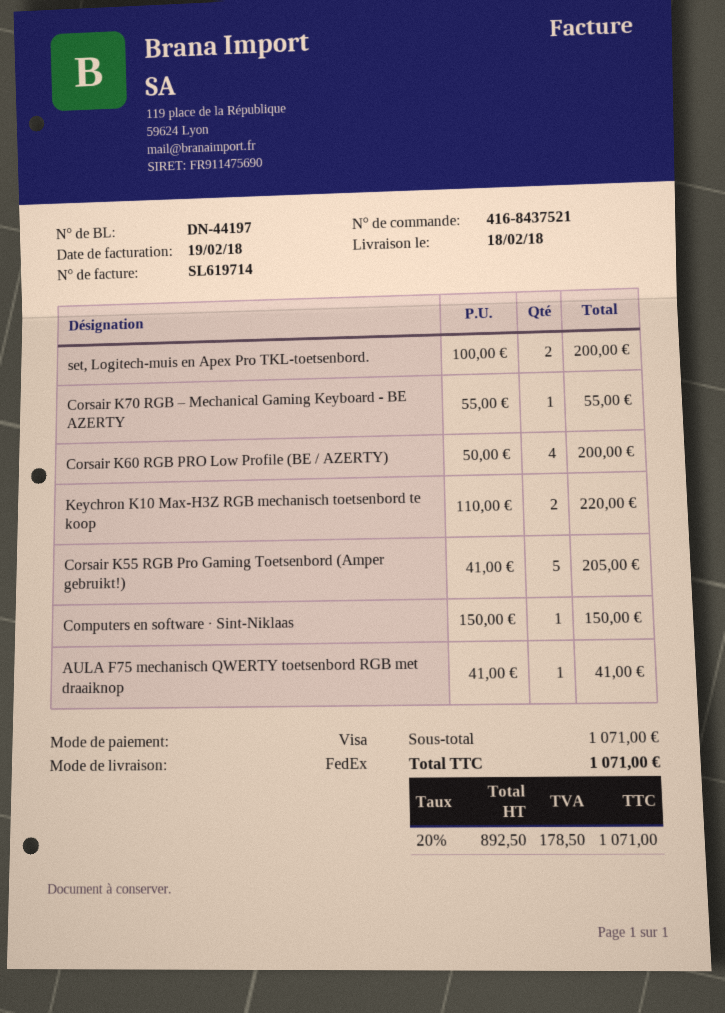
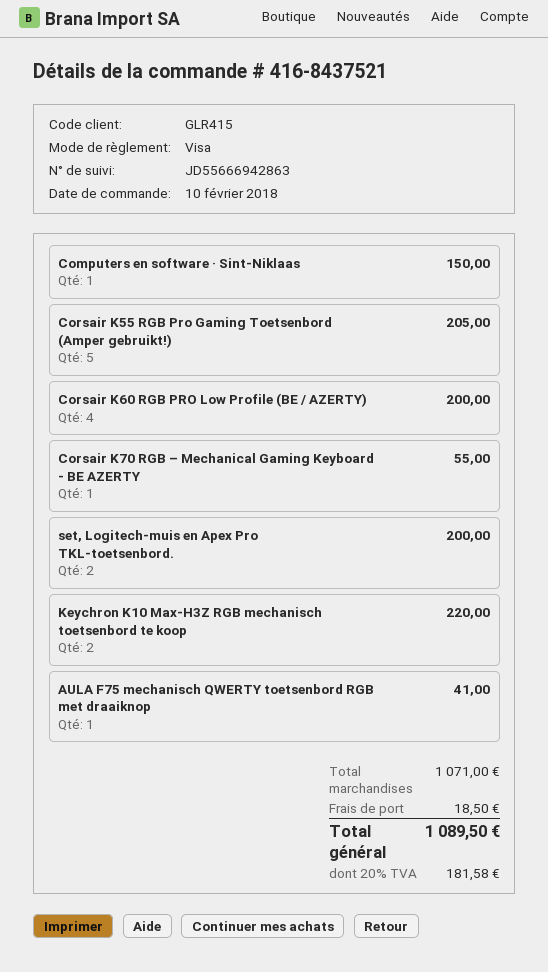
shipping: none -> 18.50
tax: 20% = 178.50 -> 20% = 181.58
total: 1071.00 -> 1089.50

